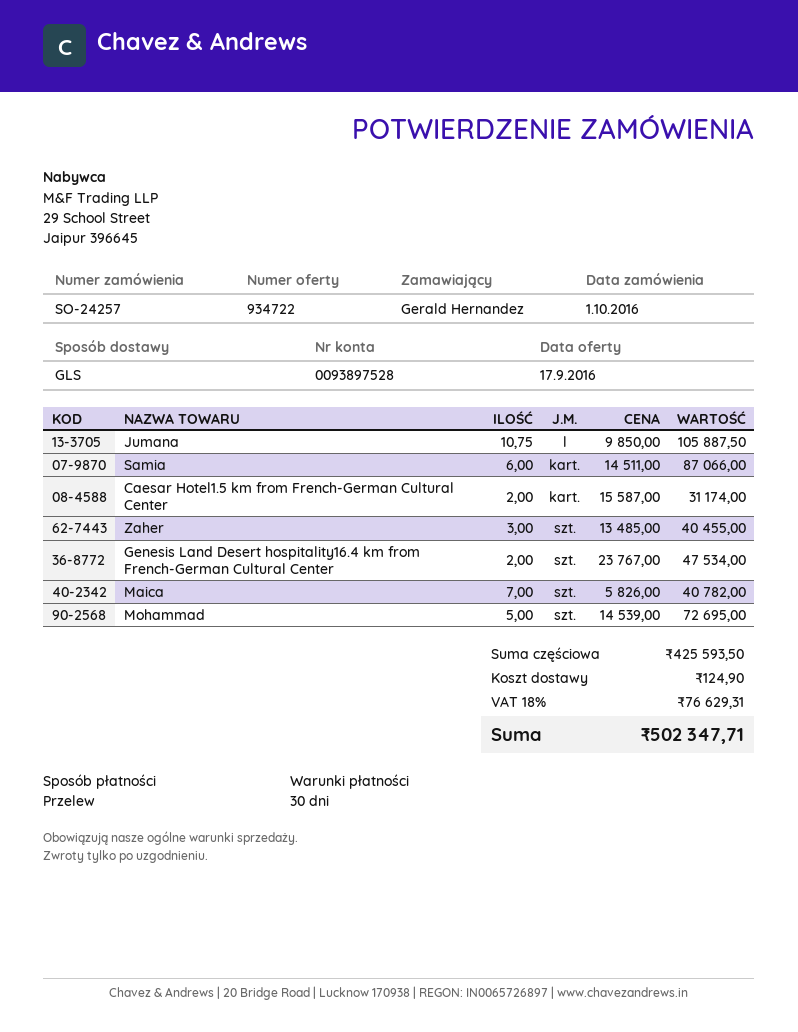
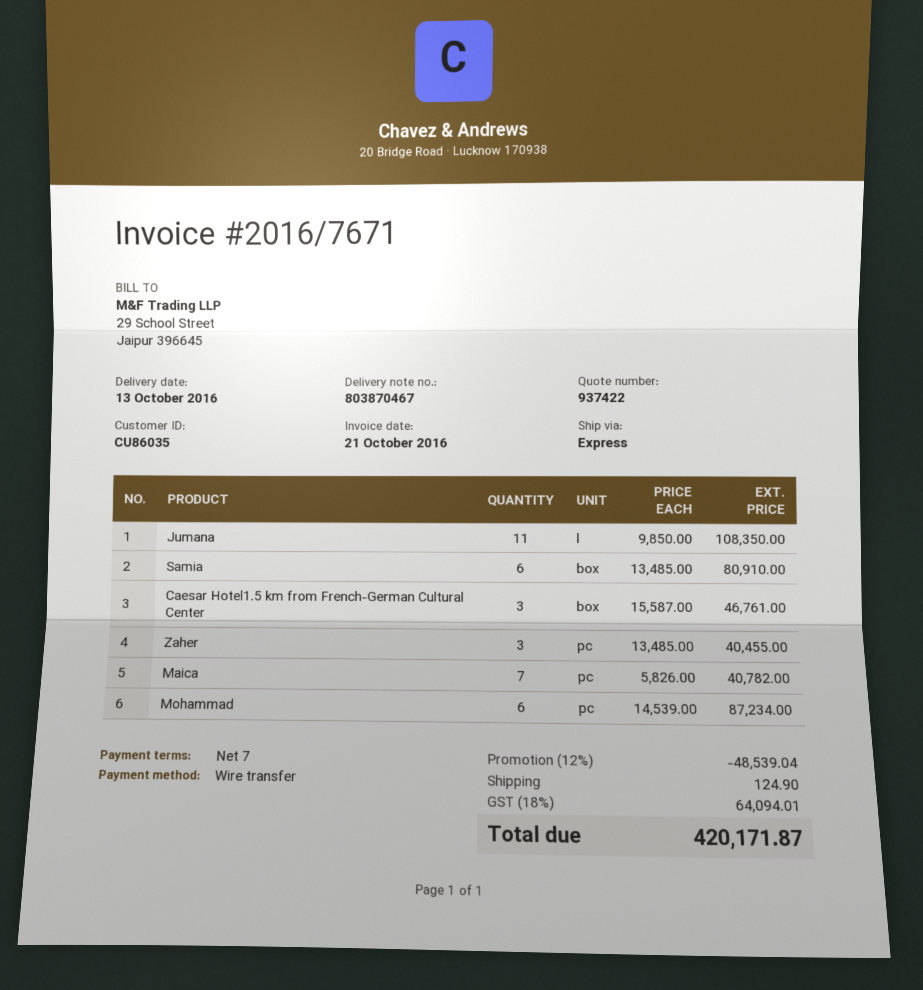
quote number: 934722 -> 937422
payment terms: 30 days -> 7 days
shipping method: GLS -> express
Jumana: 10.75 x 9850.00 = 105887.50 -> 11 x 9850.00 = 108350.00
Samia: 6 x 14511.00 = 87066.00 -> 6 x 13485.00 = 80910.00
Caesar Hotel1.5 km from French-German Cultural Center: 2 x 15587.00 = 31174.00 -> 3 x 15587.00 = 46761.00
Genesis Land Desert hospitality16.4 km from French-German Cultural Center: 2 x 23767.00 = 47534.00 -> none
Mohammad: 5 x 14539.00 = 72695.00 -> 6 x 14539.00 = 87234.00
discount: none -> 12% = 48539.04
tax: 18% = 76629.31 -> 18% = 64094.01
total: 502347.71 -> 420171.87

